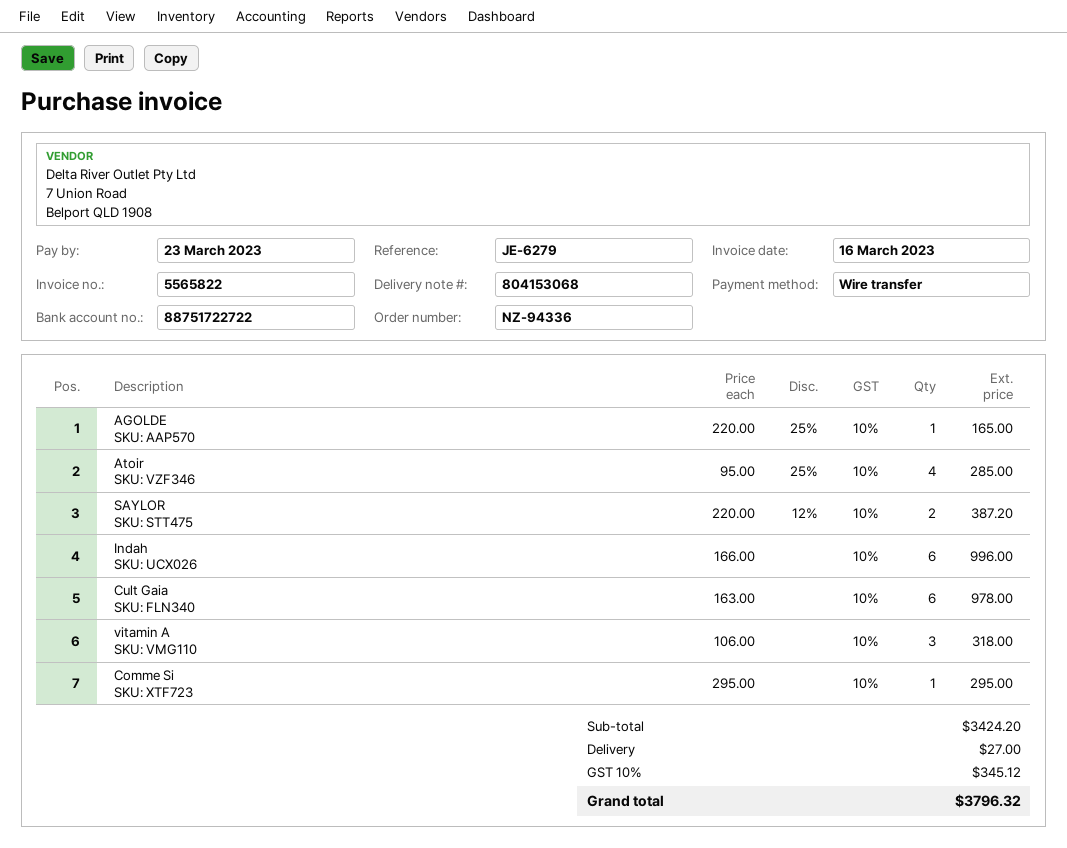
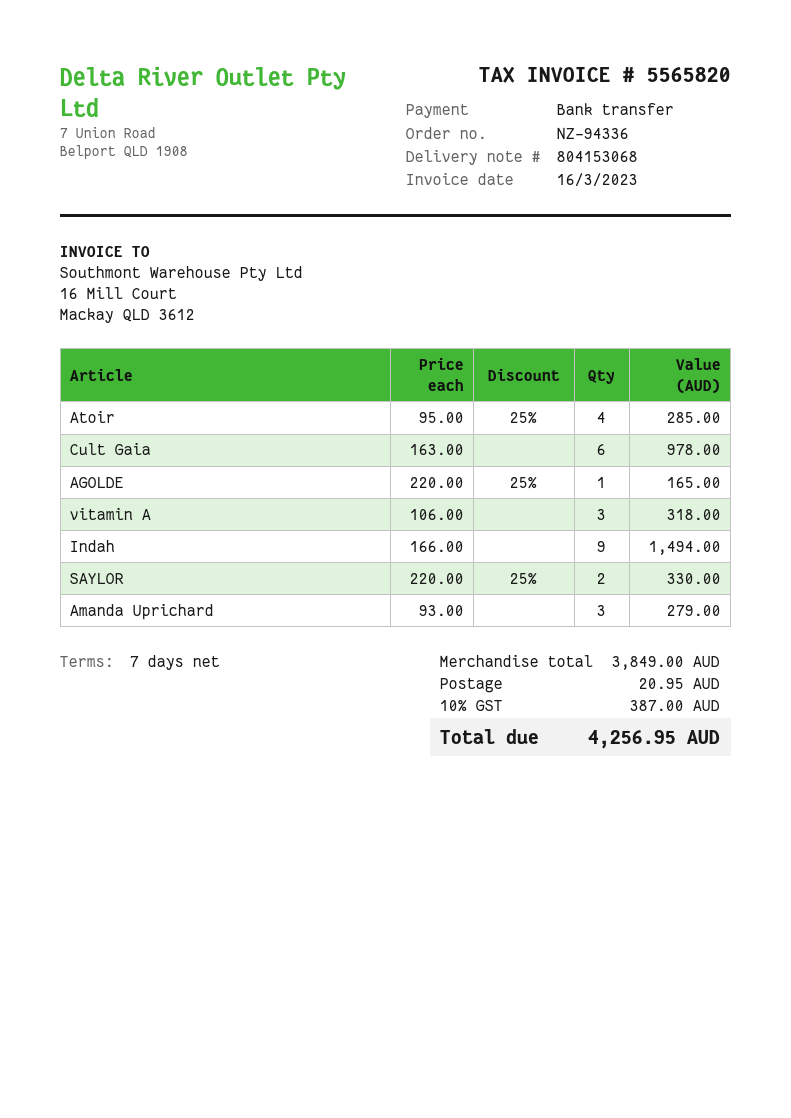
invoice number: 5565822 -> 5565820
SAYLOR: 2 x 220.00 - 12% = 387.20 -> 2 x 220.00 - 25% = 330.00
Indah: 6 x 166.00 = 996.00 -> 9 x 166.00 = 1494.00
Comme Si: 1 x 295.00 = 295.00 -> none
Amanda Uprichard: none -> 3 x 93.00 = 279.00
subtotal: 3424.20 -> 3849.00
shipping: 27.00 -> 20.95
tax: 10% = 345.12 -> 10% = 387.00
total: 3796.32 -> 4256.95

